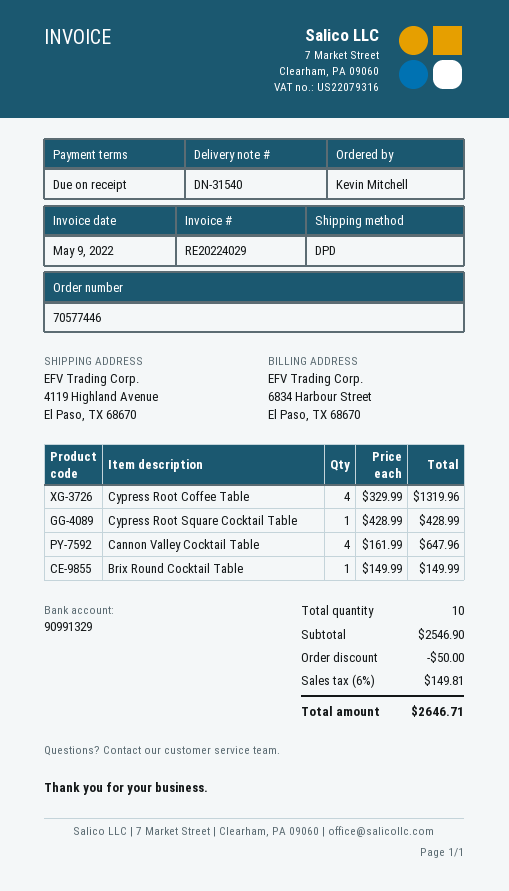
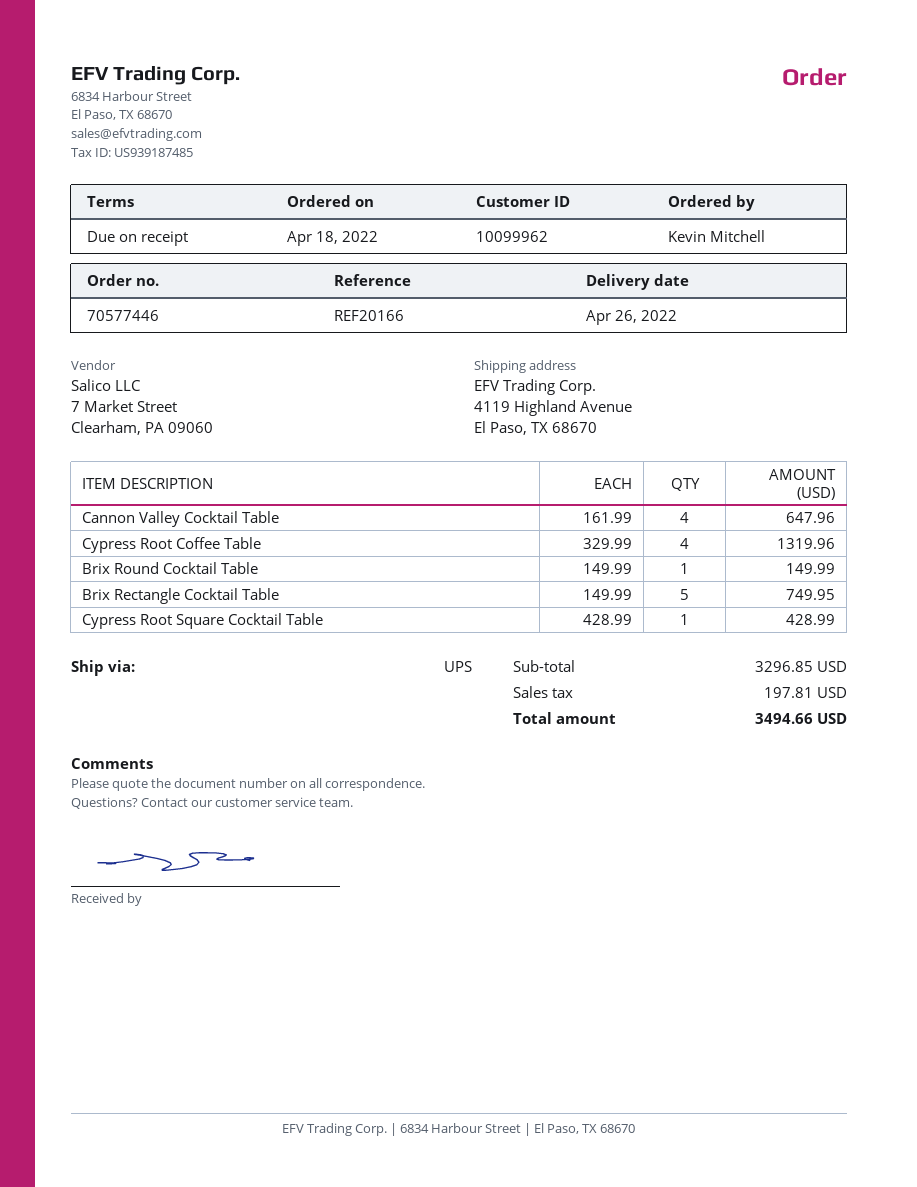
shipping method: DPD -> UPS
Brix Rectangle Cocktail Table: none -> 5 x 149.99 = 749.95
subtotal: 2546.90 -> 3296.85
discount: 50.00 -> none
tax: 149.81 -> 197.81
total: 2646.71 -> 3494.66

